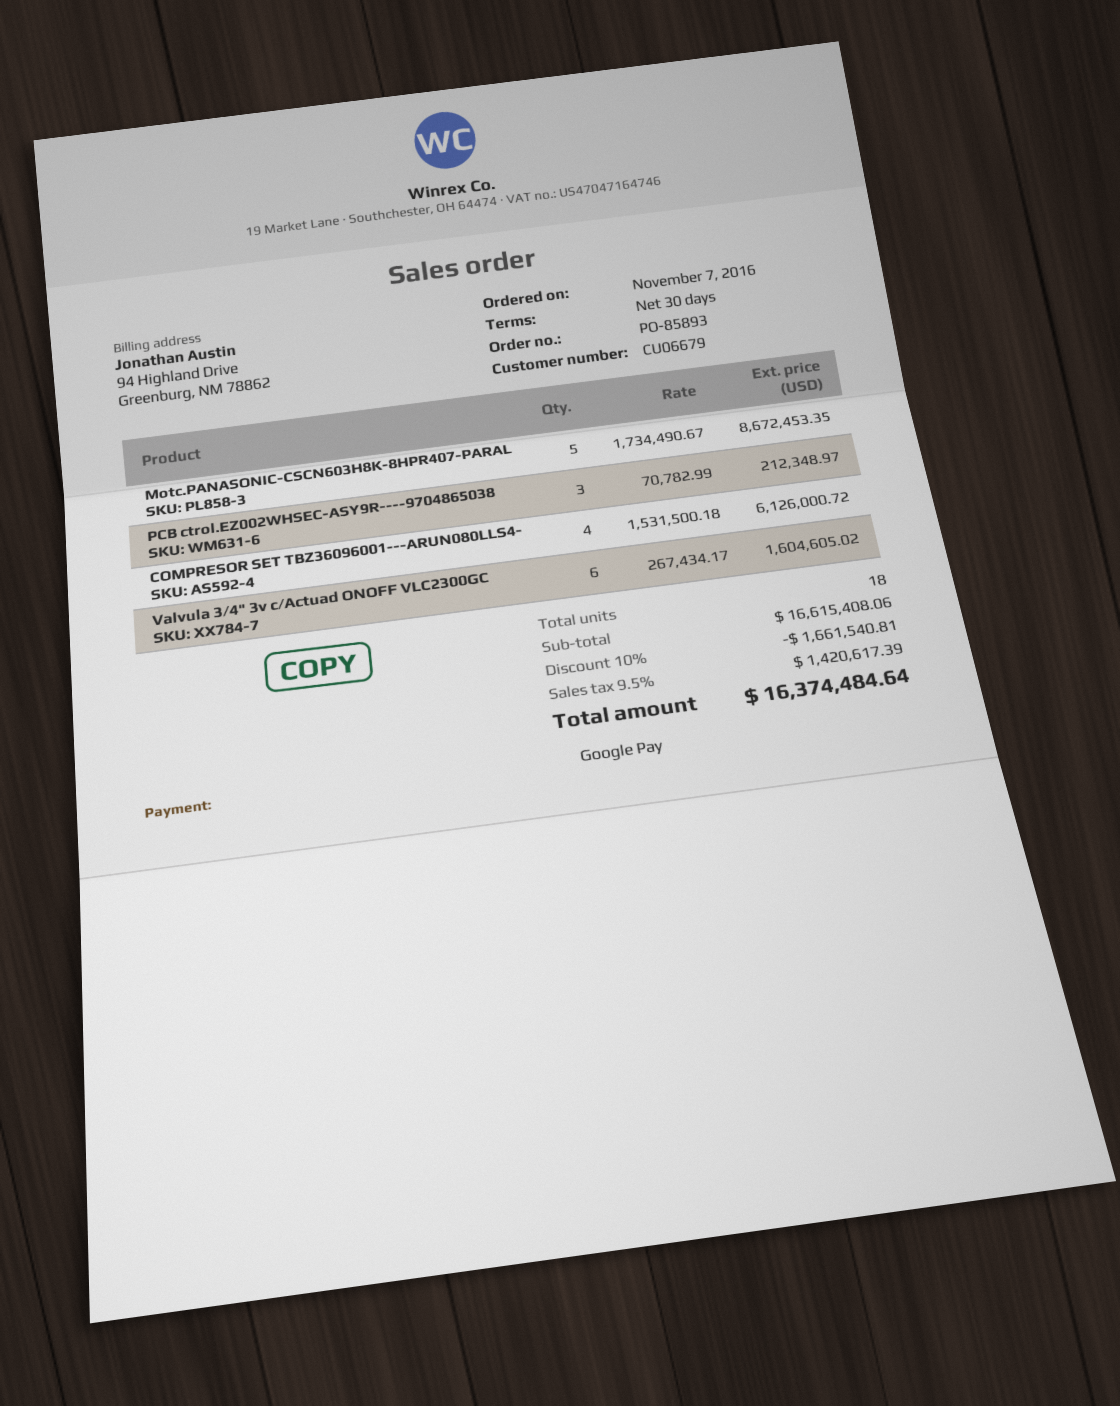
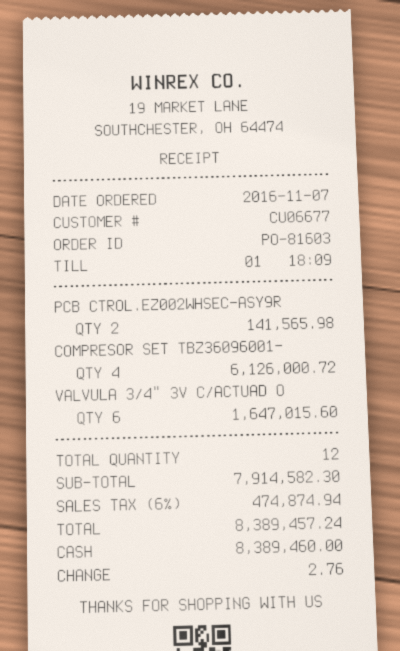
order number: PO-85893 -> PO-81603
customer number: CU06679 -> CU06677
payment method: Google Pay -> cash
Motc.PANASONIC-CSCN603H8K-8HPR407-PARAL: 5 for 8672453.35 -> none
PCB ctrol.EZ002WHSEC-ASY9R----9704865038: 3 for 212348.97 -> 2 for 141565.98
Valvula 3/4" 3v c/Actuad ONOFF VLC2300GC: 6 for 1604605.02 -> 6 for 1647015.60
total quantity: 18 -> 12
subtotal: 16615408.06 -> 7914582.30
discount: 10% = 1661540.81 -> none
tax: 9.5% = 1420617.39 -> 6% = 474874.94
total: 16374484.64 -> 8389457.24

